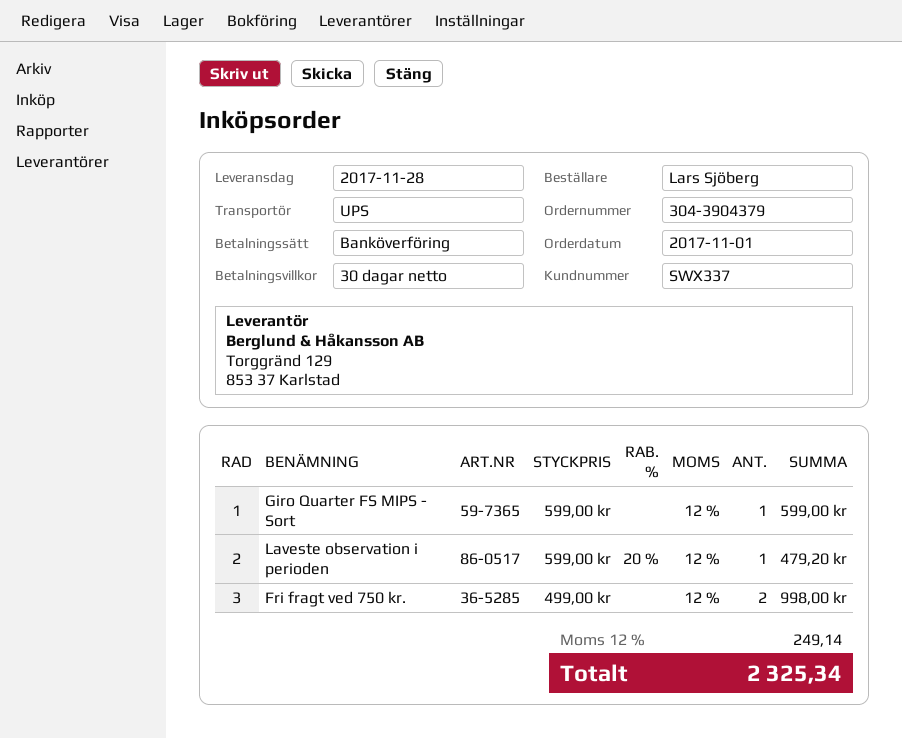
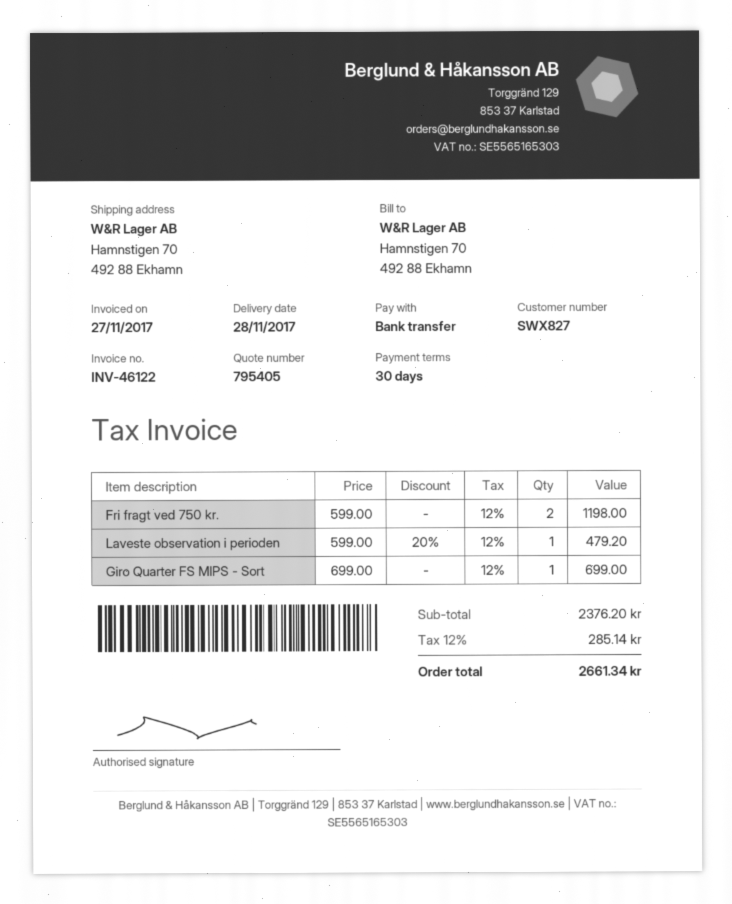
customer number: SWX337 -> SWX827
Giro Quarter FS MIPS - Sort: 1 x 599.00 = 599.00 -> 1 x 699.00 = 699.00
Fri fragt ved 750 kr.: 2 x 499.00 = 998.00 -> 2 x 599.00 = 1198.00
tax: 12% = 249.14 -> 12% = 285.14
total: 2325.34 -> 2661.34

